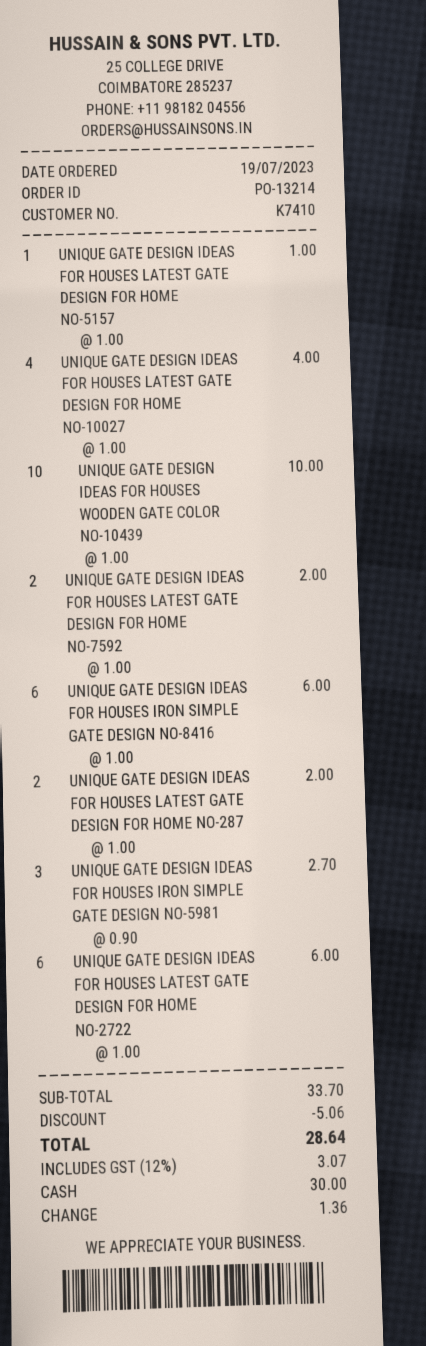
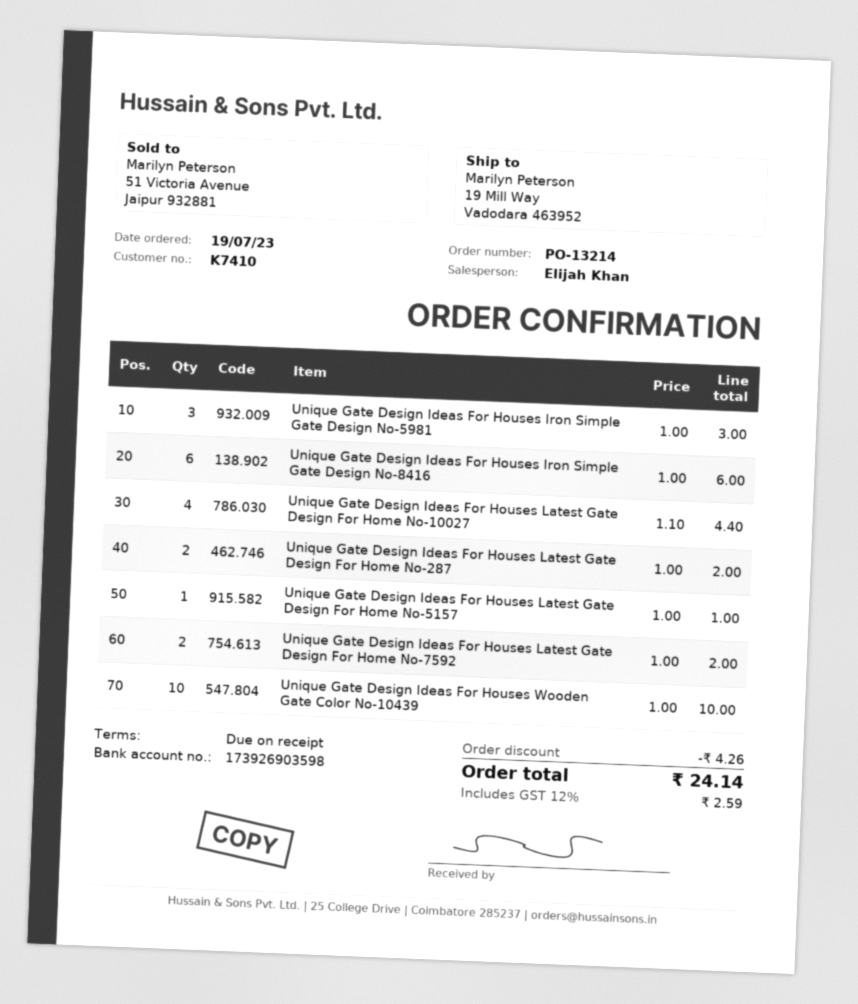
UNIQUE GATE DESIGN IDEAS FOR HOUSES LATEST GATE DESIGN FOR HOME NO-10027: 4 x 1.00 = 4.00 -> 4 x 1.10 = 4.40
UNIQUE GATE DESIGN IDEAS FOR HOUSES IRON SIMPLE GATE DESIGN NO-5981: 3 x 0.90 = 2.70 -> 3 x 1.00 = 3.00
UNIQUE GATE DESIGN IDEAS FOR HOUSES LATEST GATE DESIGN FOR HOME NO-2722: 6 x 1.00 = 6.00 -> none
discount: 5.06 -> 4.26
tax: 12% = 3.07 -> 12% = 2.59
total: 28.64 -> 24.14

